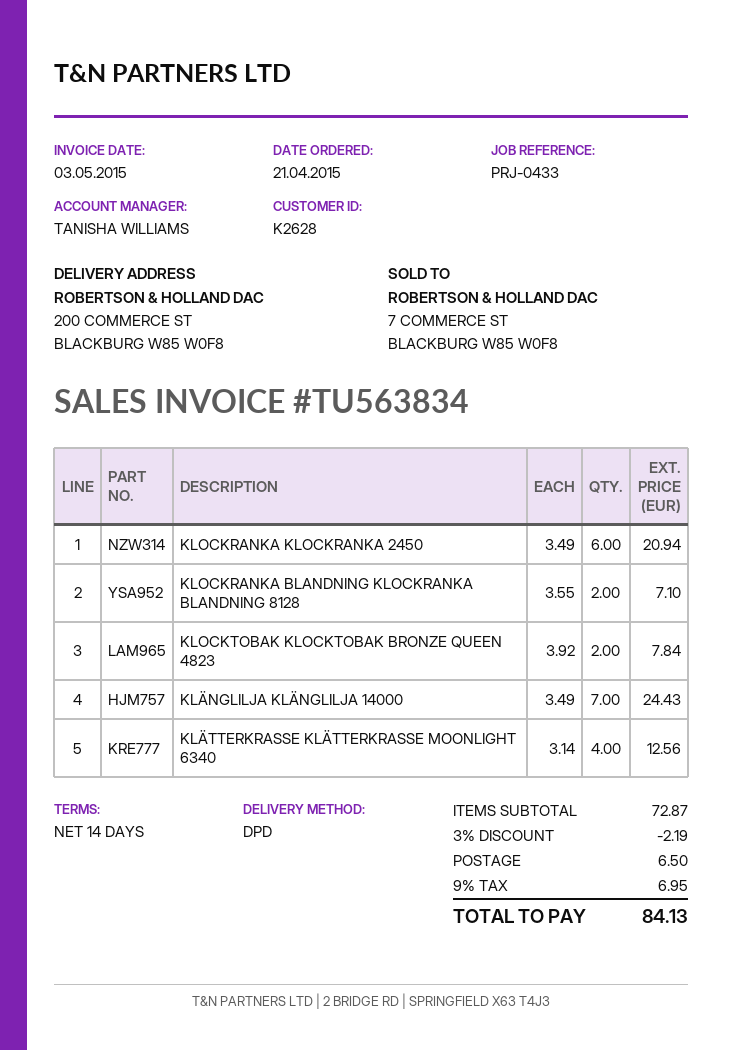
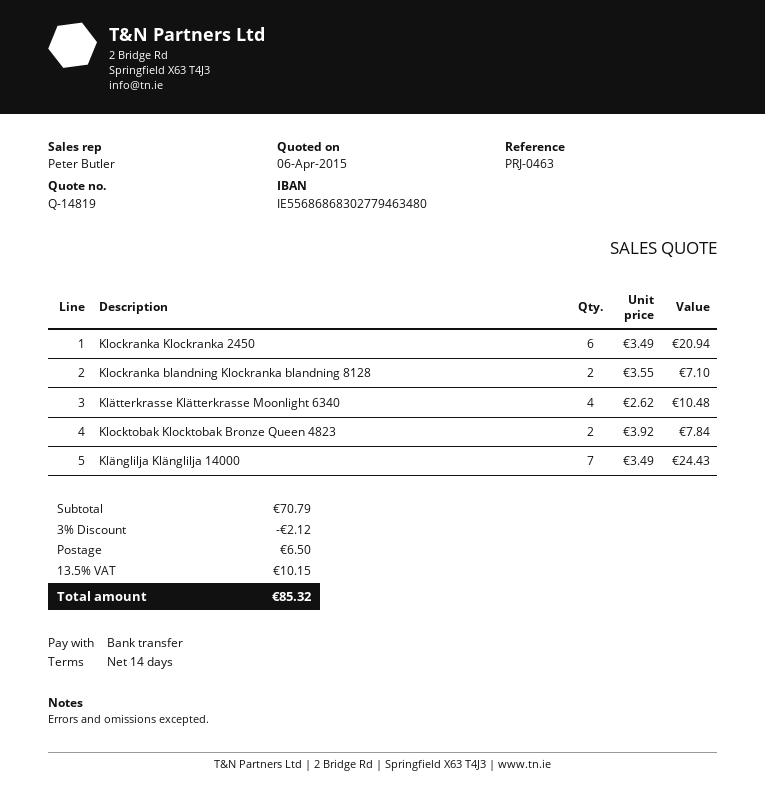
reference: PRJ-0433 -> PRJ-0463
sales rep: TANISHA WILLIAMS -> Peter Butler
KLÄTTERKRASSE KLÄTTERKRASSE MOONLIGHT 6340: 4 x 3.14 = 12.56 -> 4 x 2.62 = 10.48
subtotal: 72.87 -> 70.79
discount: 3% = 2.19 -> 3% = 2.12
tax: 9% = 6.95 -> 13.5% = 10.15
total: 84.13 -> 85.32

